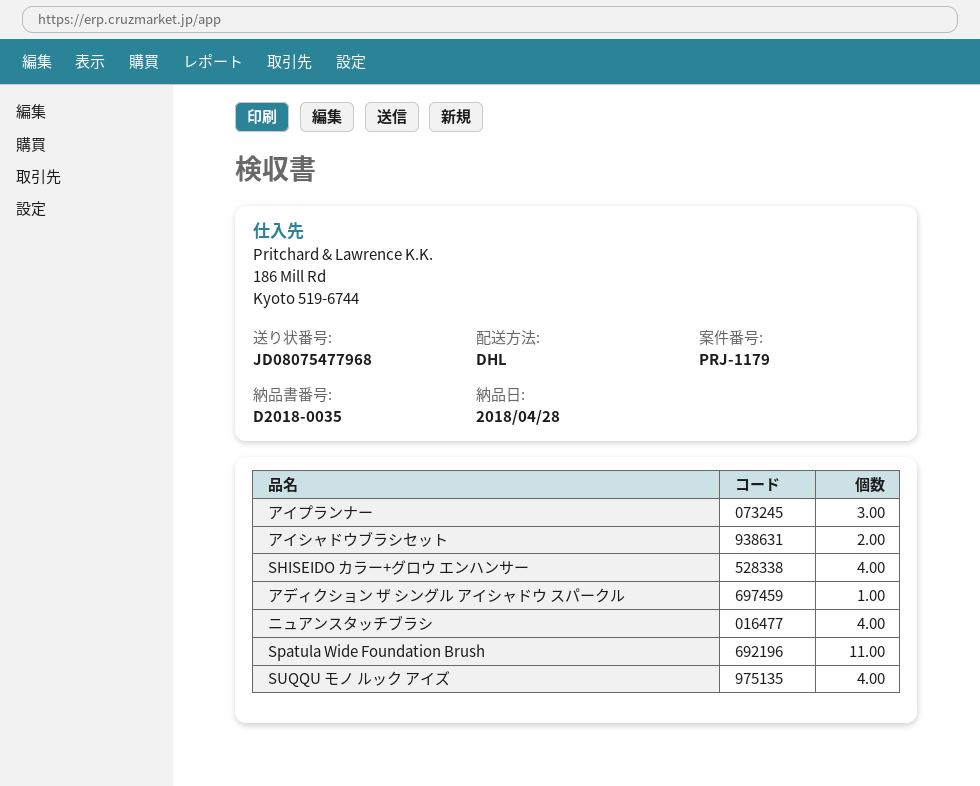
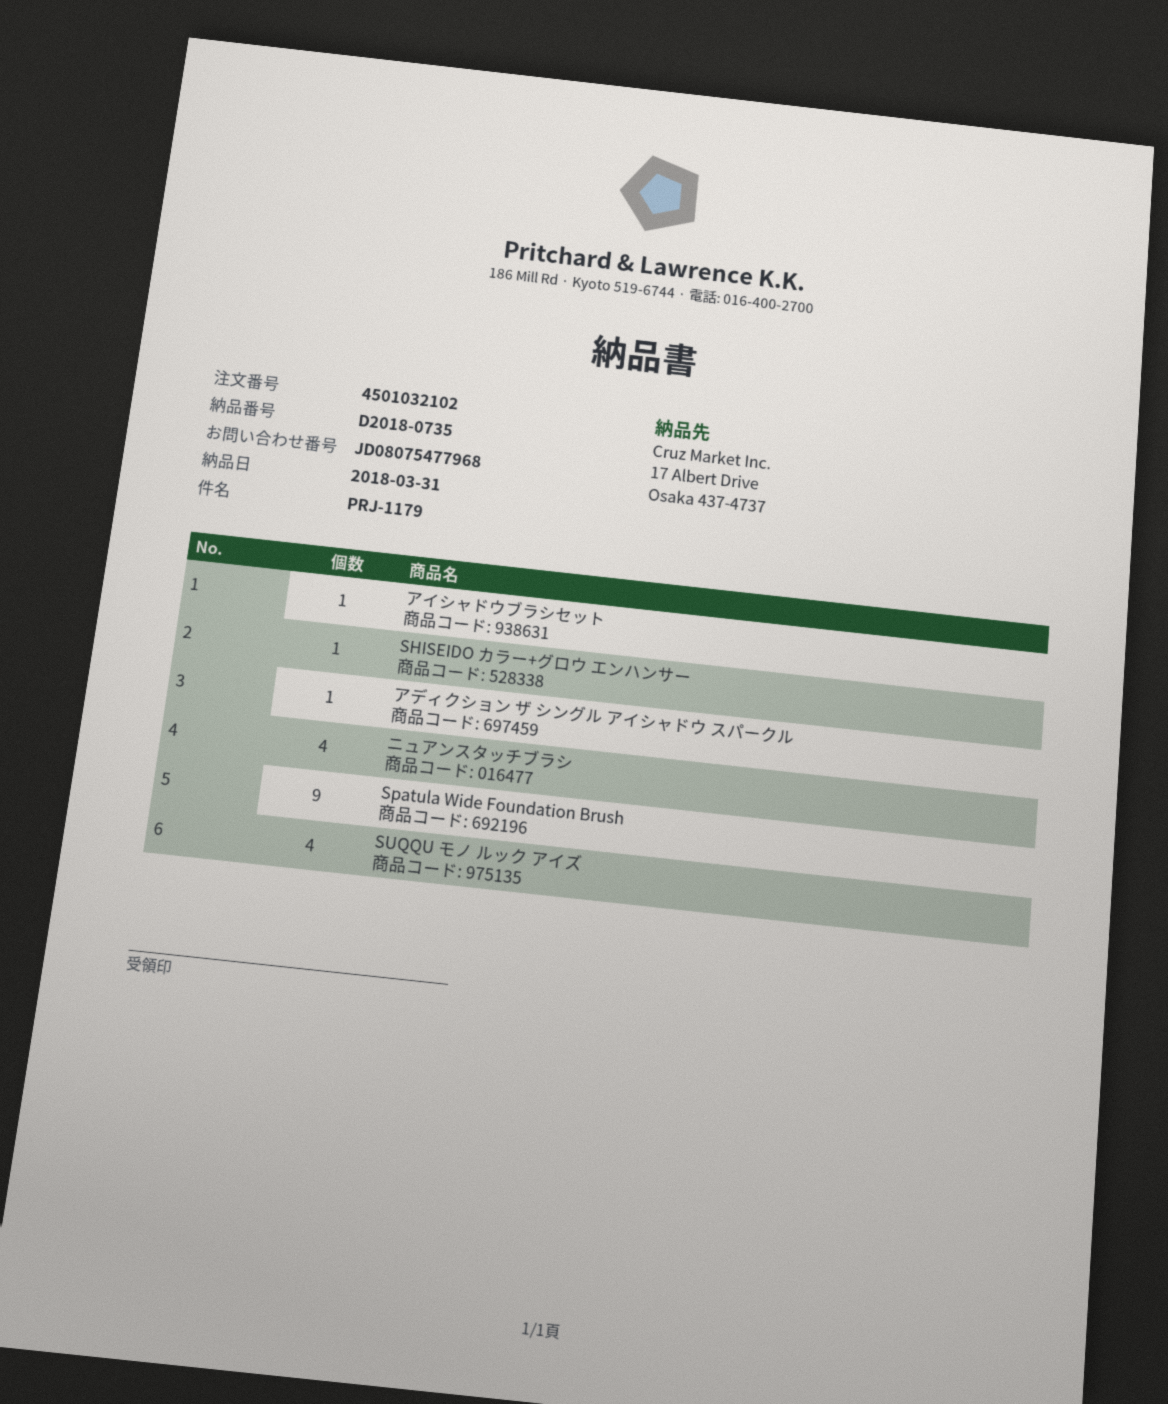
delivery note number: D2018-0035 -> D2018-0735
delivery date: 2018-04-28 -> 2018-03-31
アイプランナー: 3 -> none
アイシャドウブラシセット: 2 -> 1
SHISEIDO カラー+グロウ エンハンサー: 4 -> 1
Spatula Wide Foundation Brush: 11 -> 9

